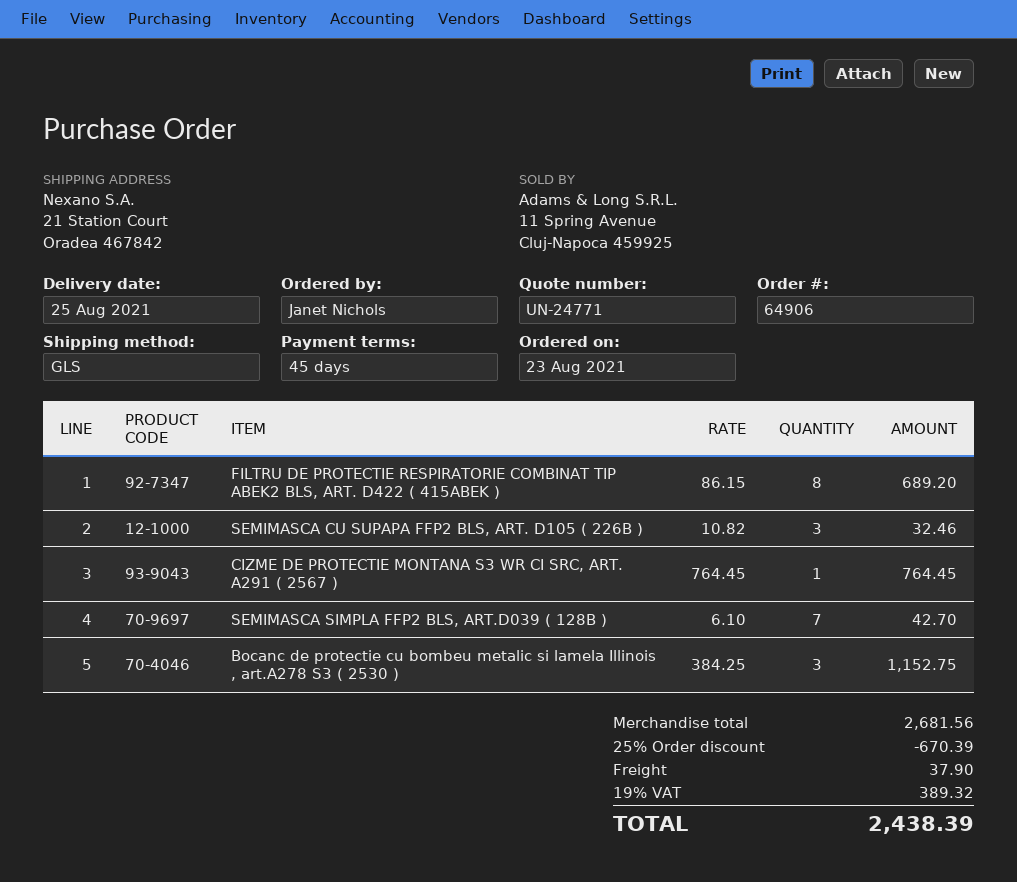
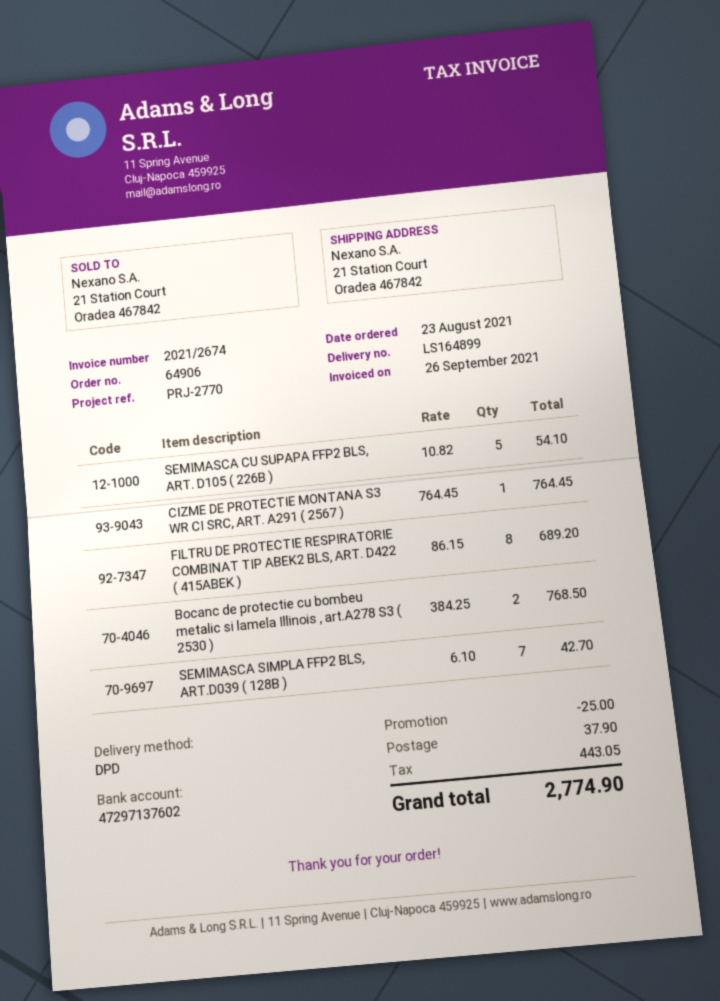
shipping method: GLS -> DPD
SEMIMASCA CU SUPAPA FFP2 BLS, ART. D105 ( 226B ): 3 x 10.82 = 32.46 -> 5 x 10.82 = 54.10
Bocanc de protectie cu bombeu metalic si lamela Illinois , art.A278 S3 ( 2530 ): 3 x 384.25 = 1152.75 -> 2 x 384.25 = 768.50
discount: 670.39 -> 25.00
tax: 389.32 -> 443.05
total: 2438.39 -> 2774.90

